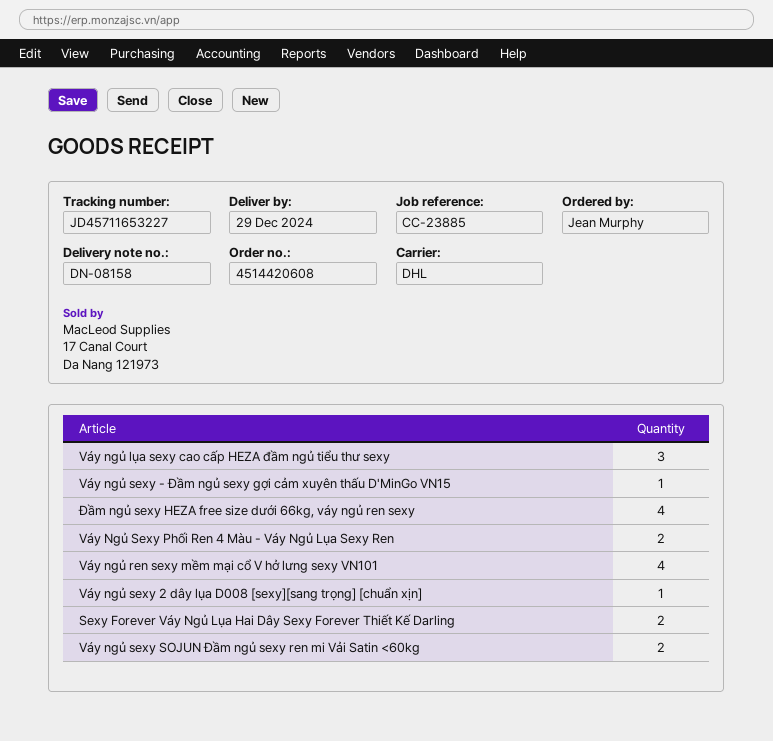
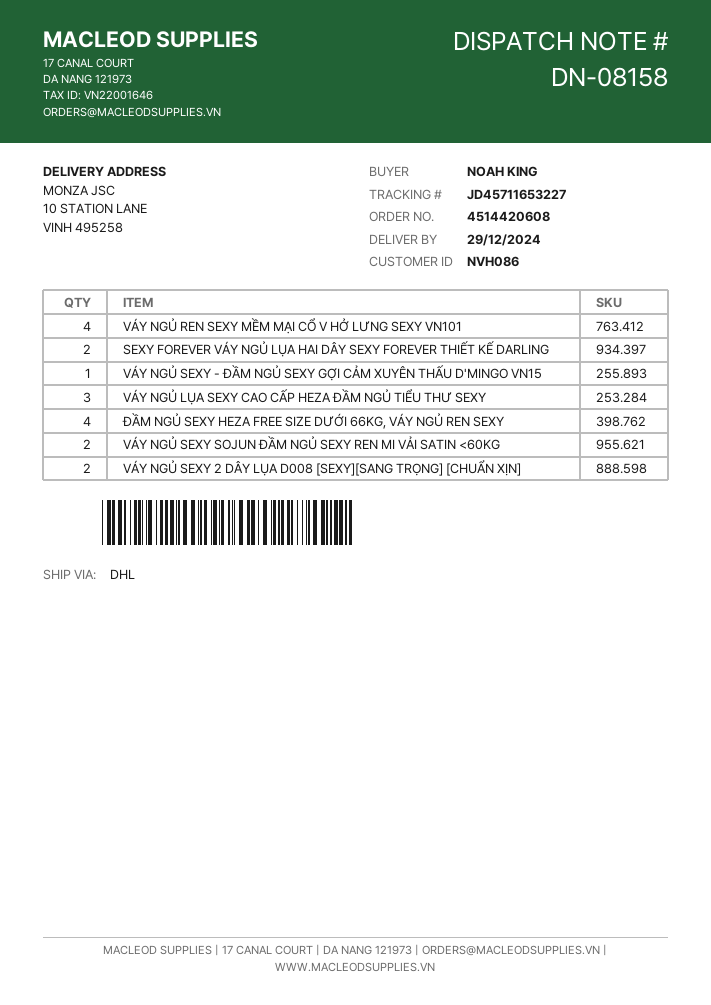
ordered by: Jean Murphy -> NOAH KING
Váy Ngủ Sexy Phối Ren 4 Màu - Váy Ngủ Lụa Sexy Ren: 2 -> none
Váy ngủ sexy 2 dây lụa D008 [sexy][sang trọng] [chuẩn xịn]: 1 -> 2

